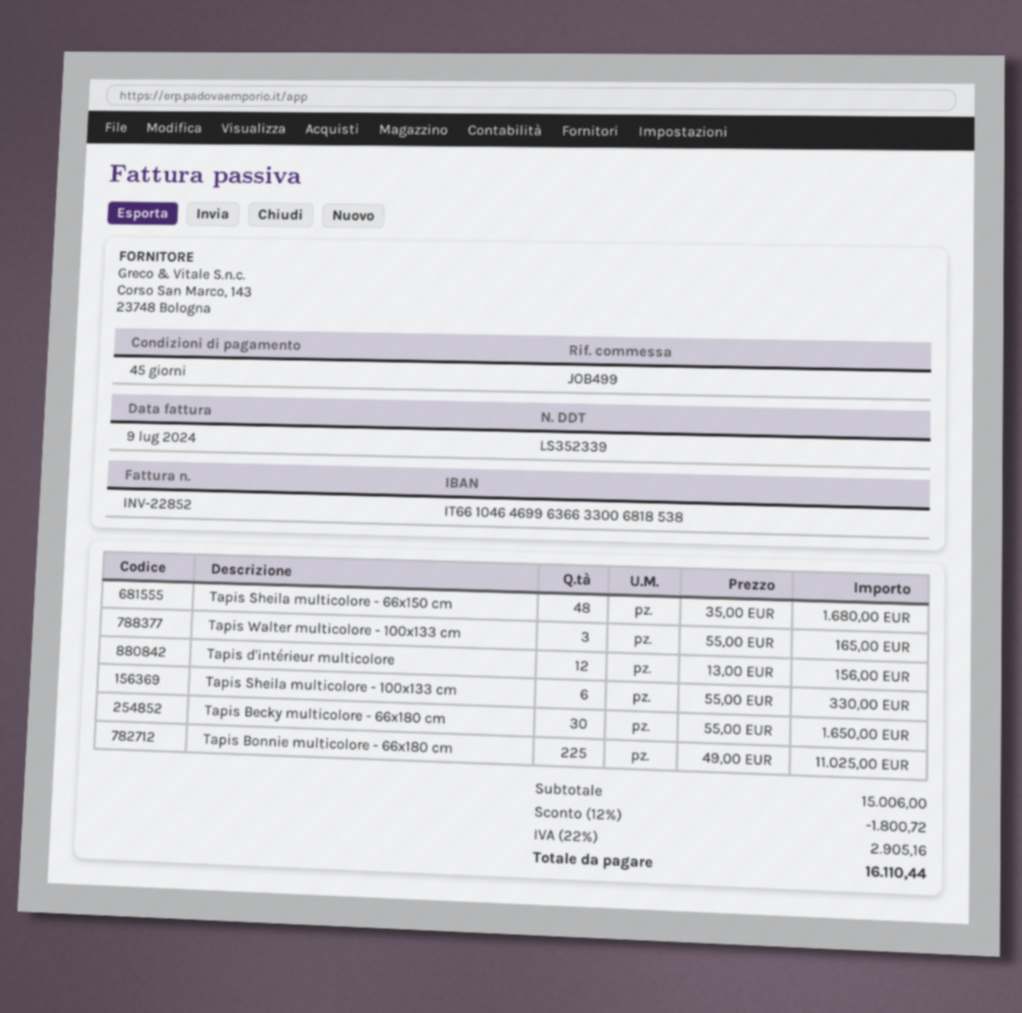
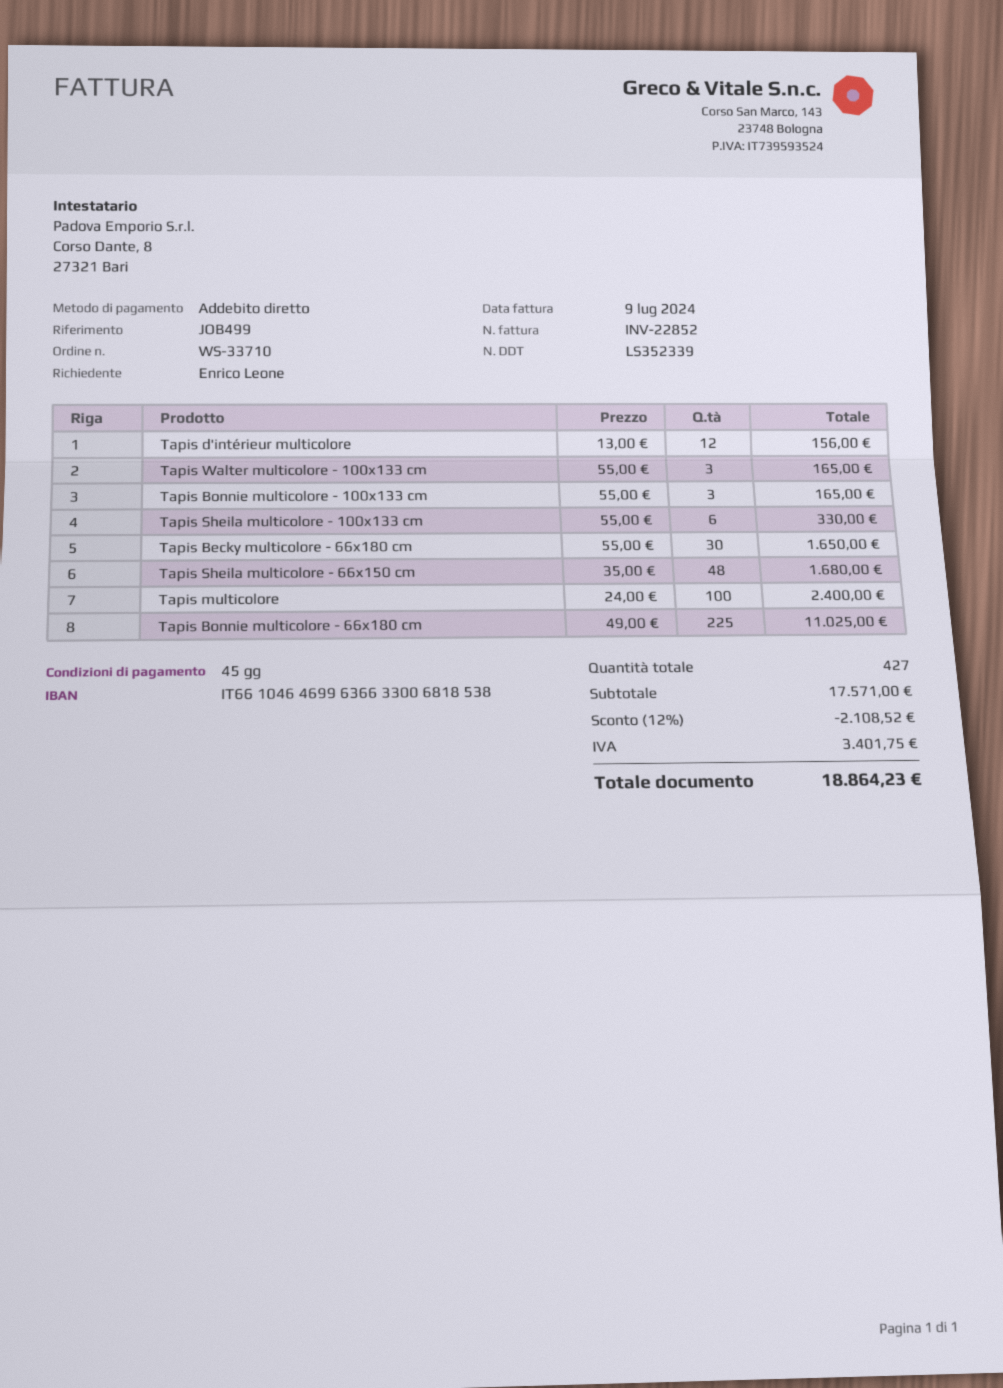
Tapis Bonnie multicolore - 100x133 cm: none -> 3 x 55.00 = 165.00
Tapis multicolore: none -> 100 x 24.00 = 2400.00
subtotal: 15006.00 -> 17571.00
discount: 12% = 1800.72 -> 12% = 2108.52
tax: 2905.16 -> 3401.75
total: 16110.44 -> 18864.23

